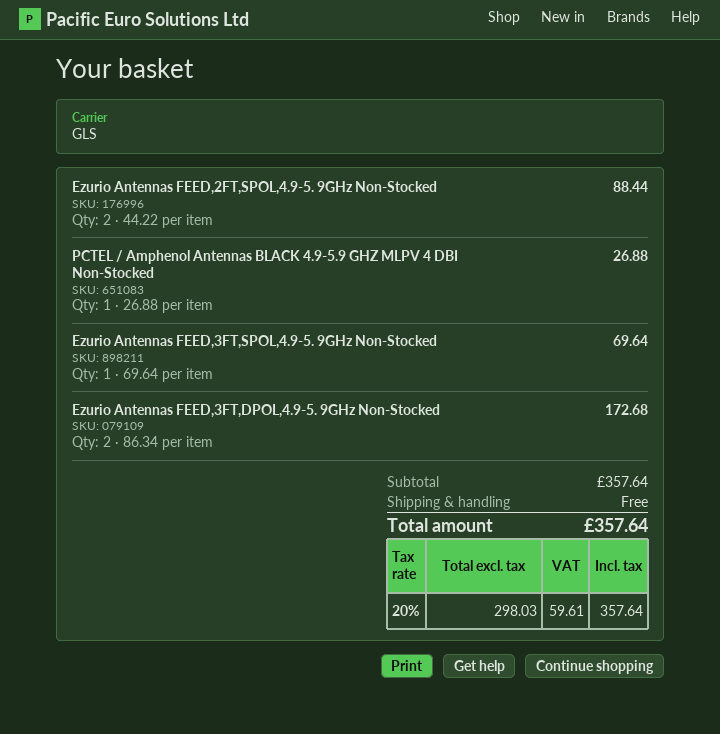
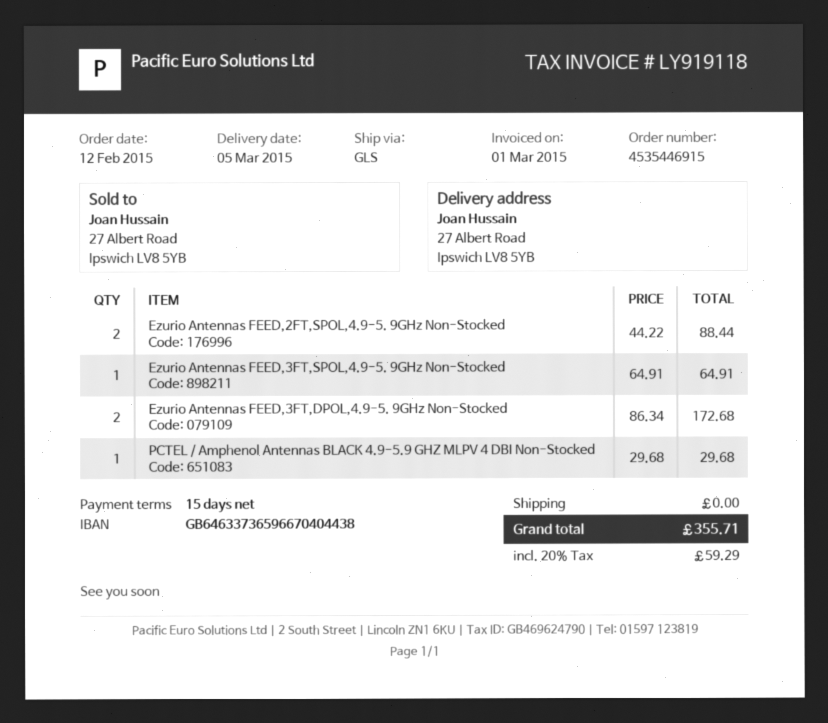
PCTEL / Amphenol Antennas BLACK 4.9-5.9 GHZ MLPV 4 DBI Non-Stocked: 1 x 26.88 = 26.88 -> 1 x 29.68 = 29.68
Ezurio Antennas FEED,3FT,SPOL,4.9-5. 9GHz Non-Stocked: 1 x 69.64 = 69.64 -> 1 x 64.91 = 64.91
tax: 20% = 59.61 -> 20% = 59.29
total: 357.64 -> 355.71

